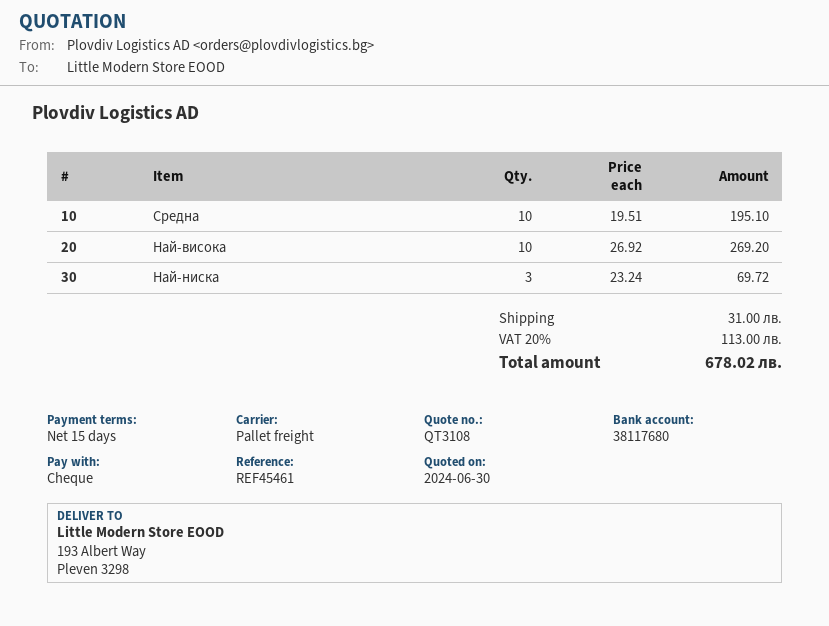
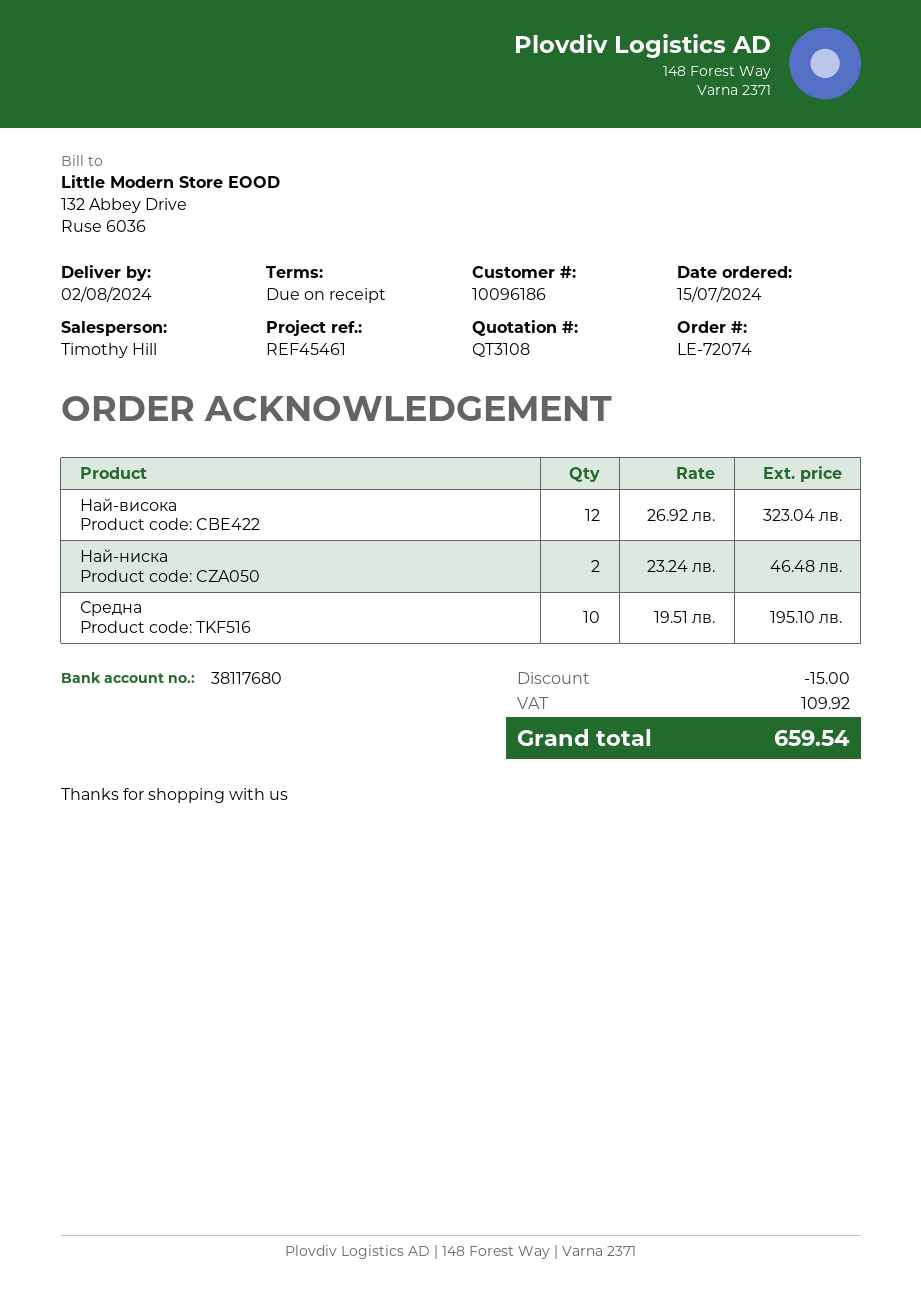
payment terms: 15 days -> on receipt
Най-висока: 10 x 26.92 = 269.20 -> 12 x 26.92 = 323.04
Най-ниска: 3 x 23.24 = 69.72 -> 2 x 23.24 = 46.48
discount: none -> 15.00
shipping: 31.00 -> none
tax: 113.00 -> 109.92
total: 678.02 -> 659.54

